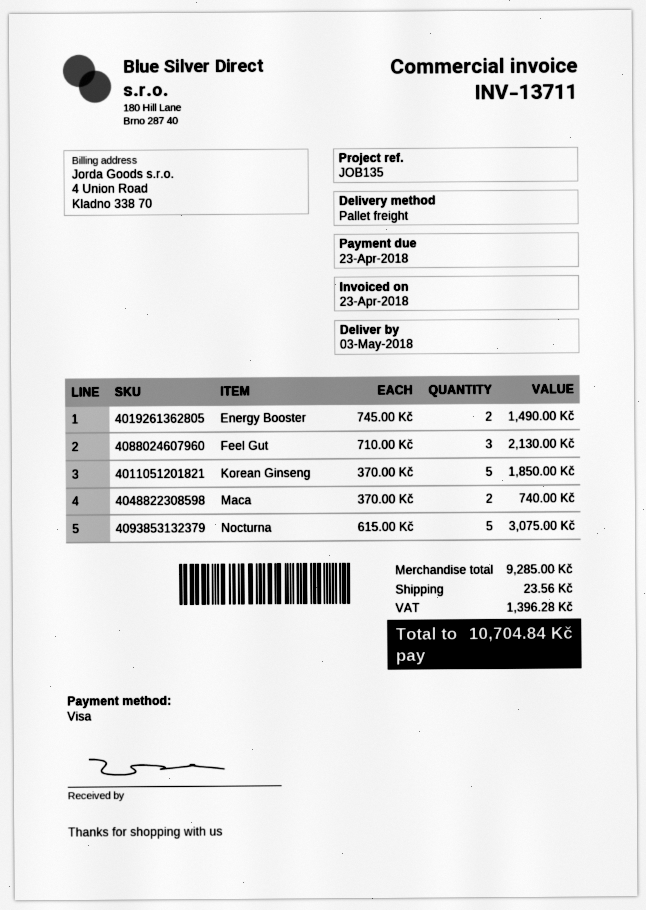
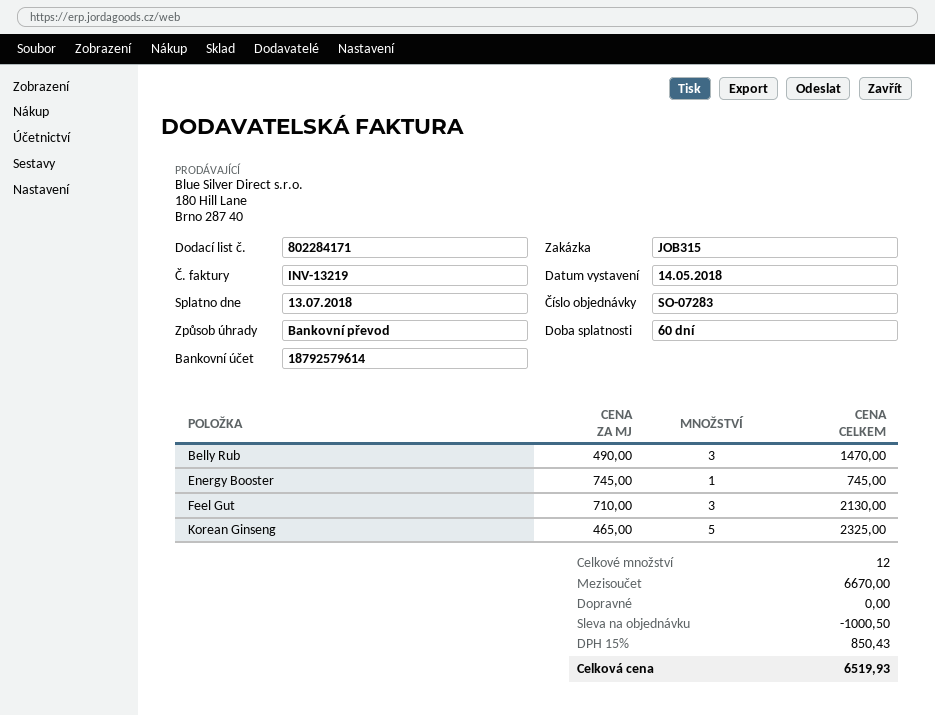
invoice number: INV-13711 -> INV-13219
invoice date: 2018-04-23 -> 2018-05-14
due date: 2018-04-23 -> 2018-07-13
reference: JOB135 -> JOB315
payment method: Visa -> bank transfer
Energy Booster: 2 x 745.00 = 1490.00 -> 1 x 745.00 = 745.00
Korean Ginseng: 5 x 370.00 = 1850.00 -> 5 x 465.00 = 2325.00
Maca: 2 x 370.00 = 740.00 -> none
Nocturna: 5 x 615.00 = 3075.00 -> none
Belly Rub: none -> 3 x 490.00 = 1470.00
subtotal: 9285.00 -> 6670.00
discount: none -> 1000.50
shipping: 23.56 -> 0.00
tax: 1396.28 -> 850.43
total: 10704.84 -> 6519.93

